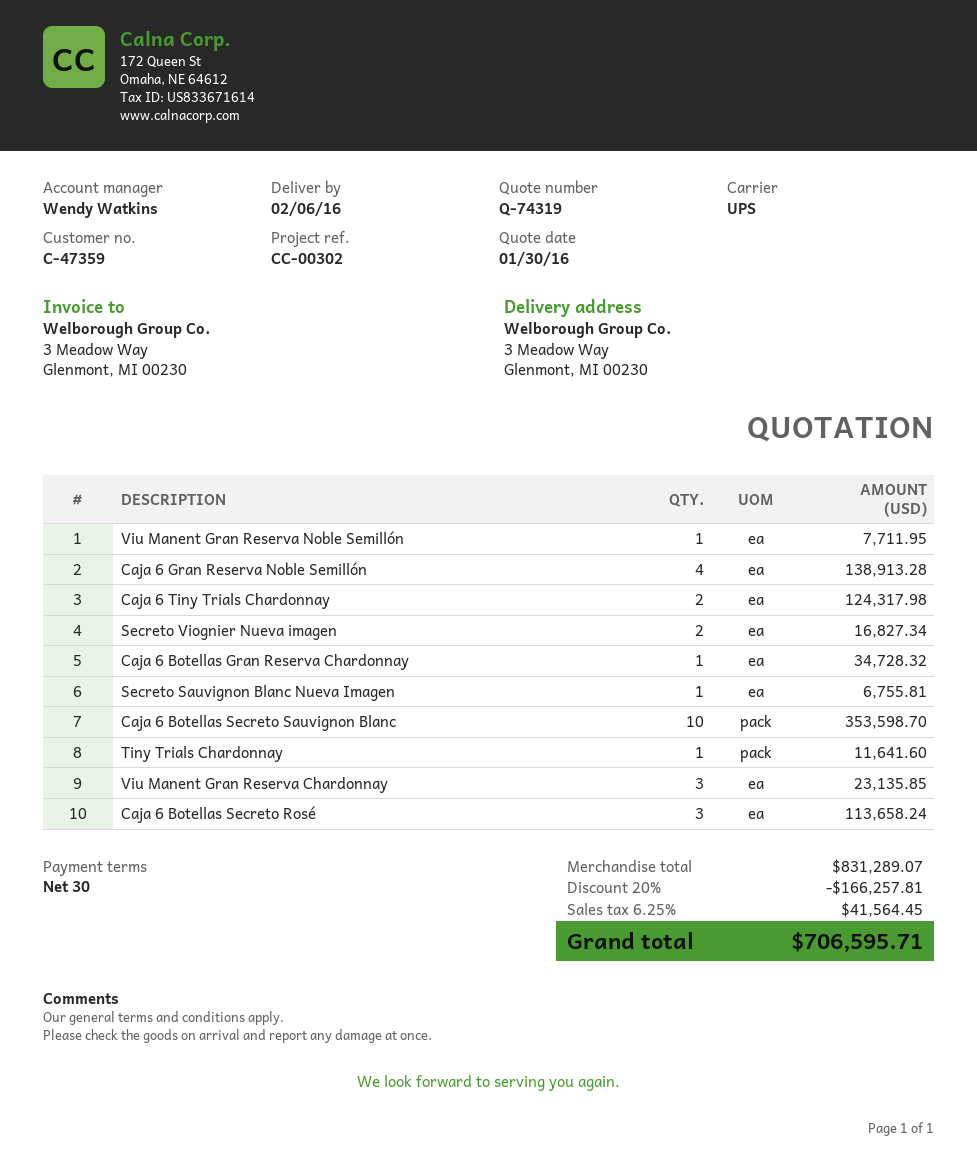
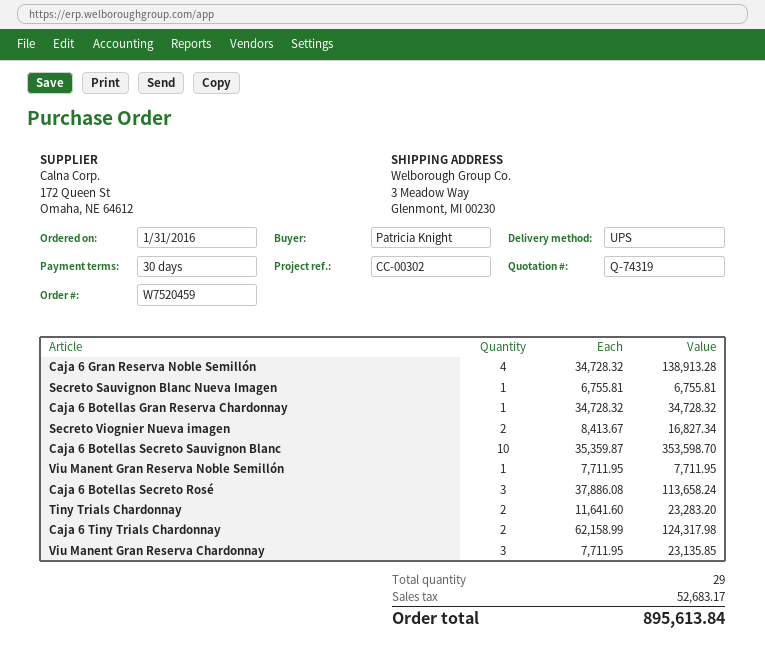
Tiny Trials Chardonnay: 1 for 11641.60 -> 2 for 23283.20
discount: 20% = 166257.81 -> none
tax: 41564.45 -> 52683.17
total: 706595.71 -> 895613.84

